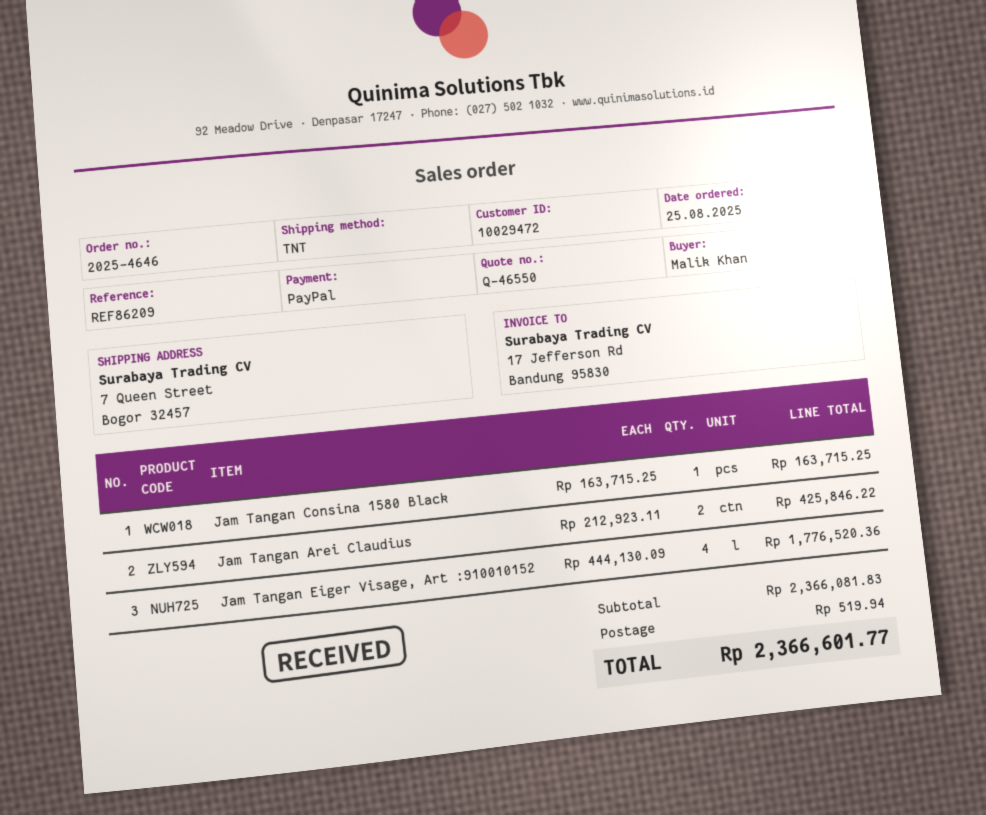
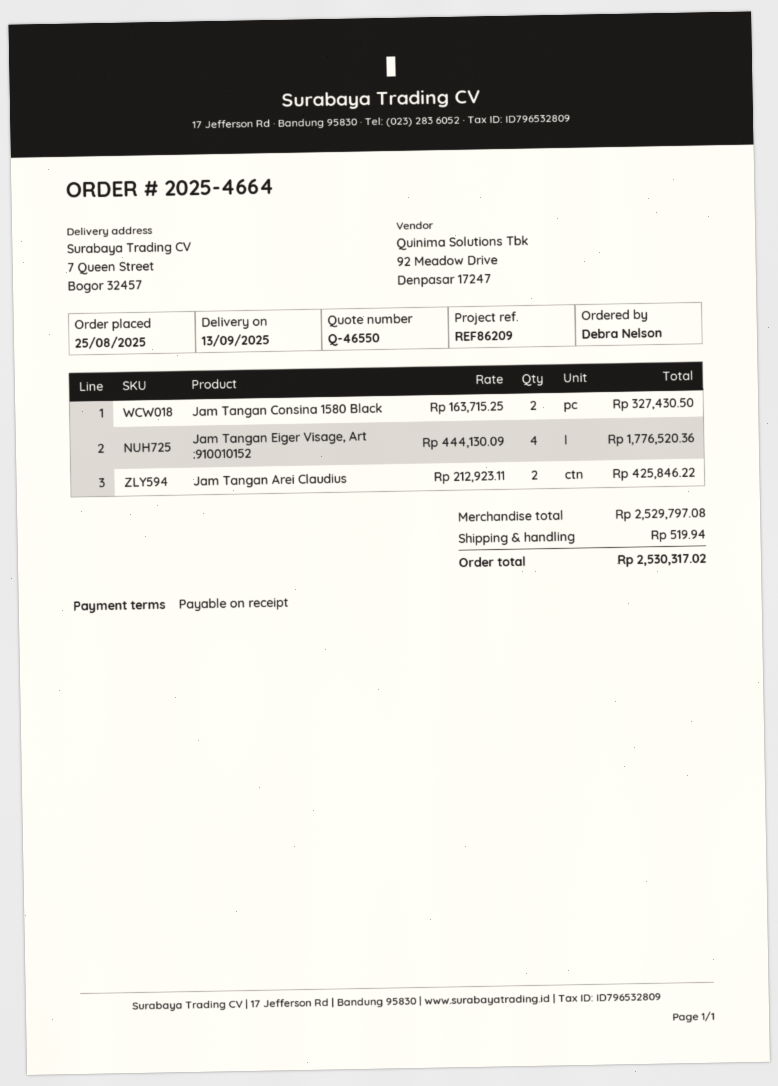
order number: 2025-4646 -> 2025-4664
ordered by: Malik Khan -> Debra Nelson
Jam Tangan Consina 1580 Black: 1 x 163715.25 = 163715.25 -> 2 x 163715.25 = 327430.50
subtotal: 2366081.83 -> 2529797.08
total: 2366601.77 -> 2530317.02

